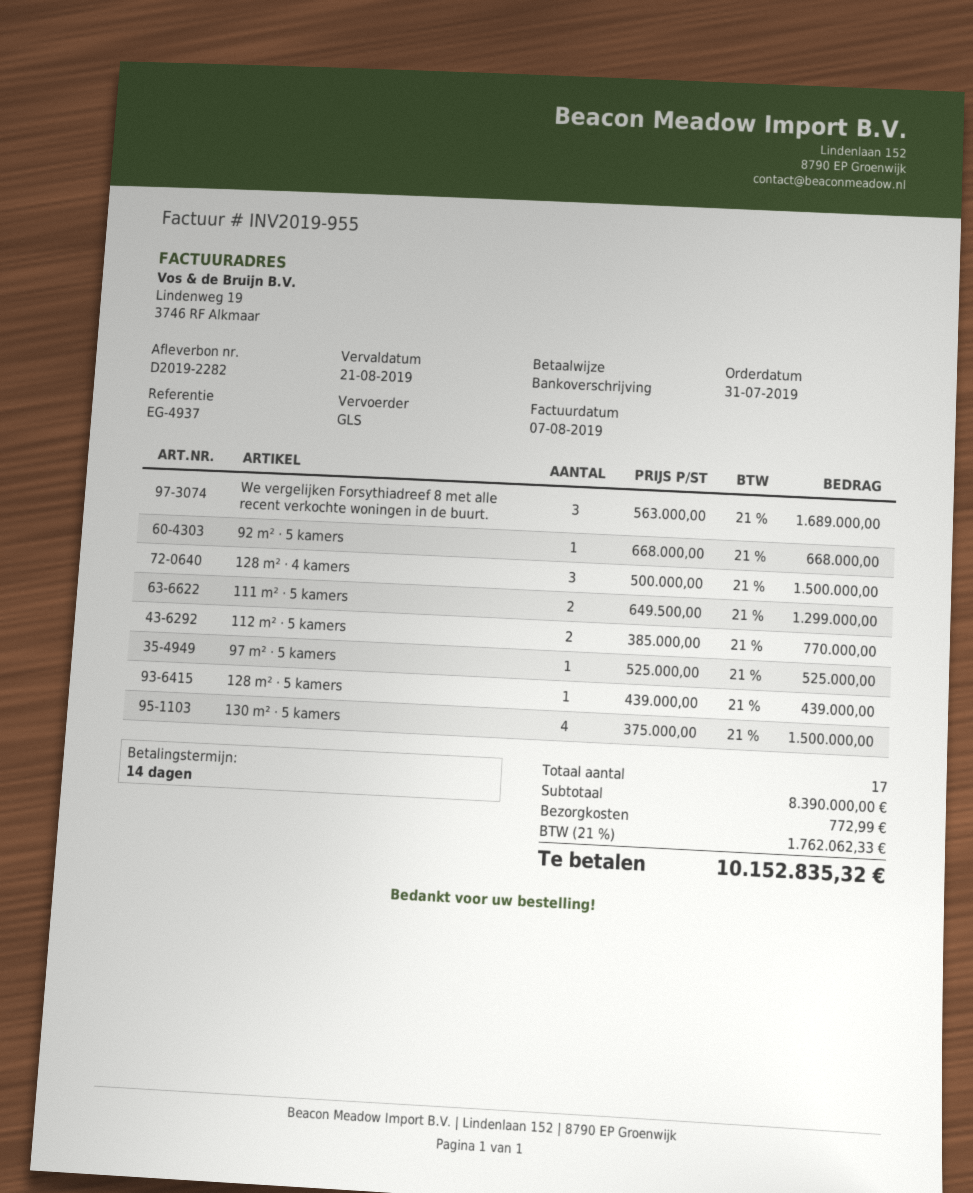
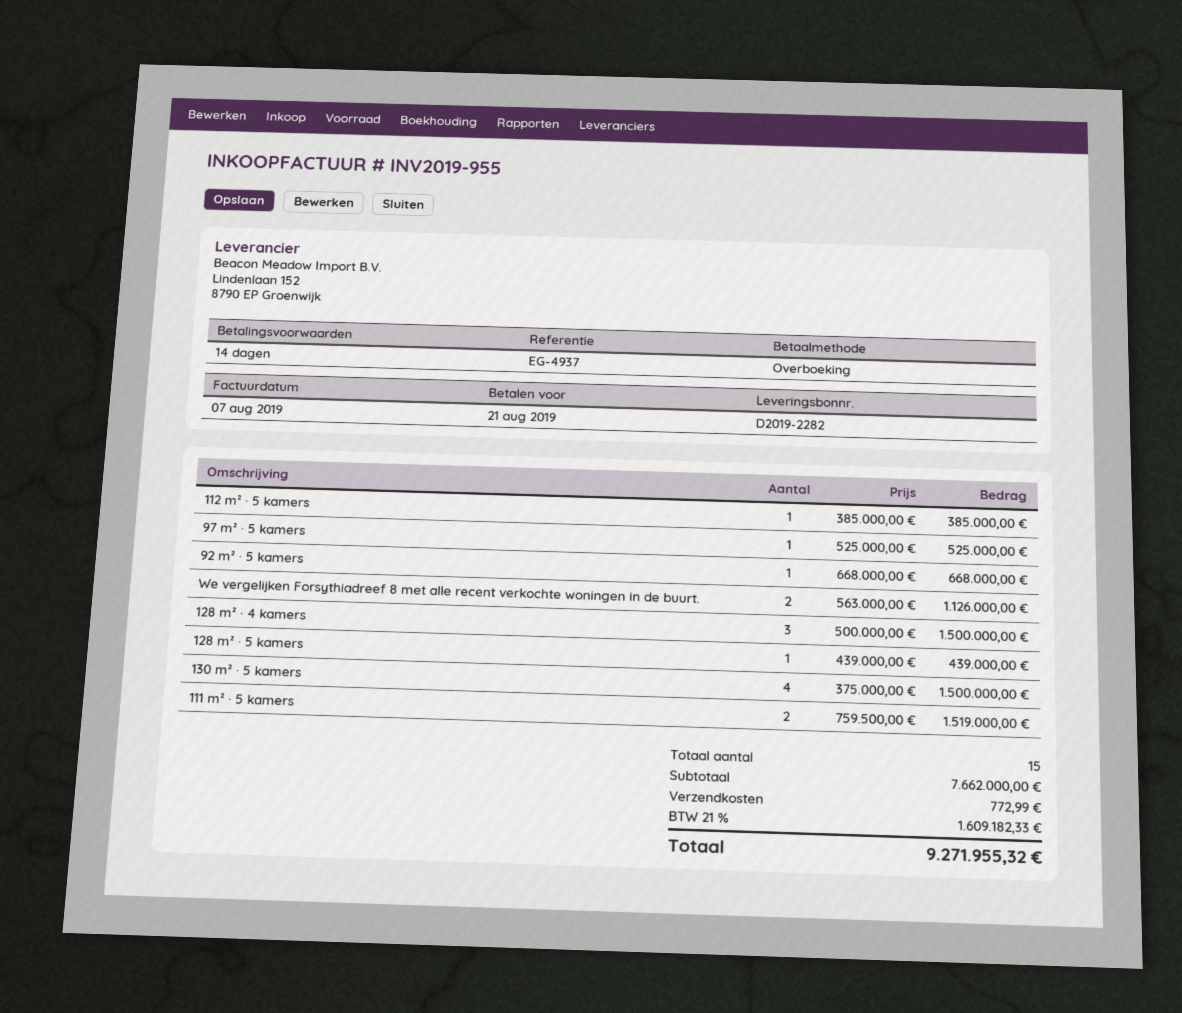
We vergelijken Forsythiadreef 8 met alle recent verkochte woningen in de buurt.: 3 x 563000.00 = 1689000.00 -> 2 x 563000.00 = 1126000.00
111 m² · 5 kamers: 2 x 649500.00 = 1299000.00 -> 2 x 759500.00 = 1519000.00
112 m² · 5 kamers: 2 x 385000.00 = 770000.00 -> 1 x 385000.00 = 385000.00
total quantity: 17 -> 15
subtotal: 8390000.00 -> 7662000.00
tax: 21% = 1762062.33 -> 21% = 1609182.33
total: 10152835.32 -> 9271955.32

